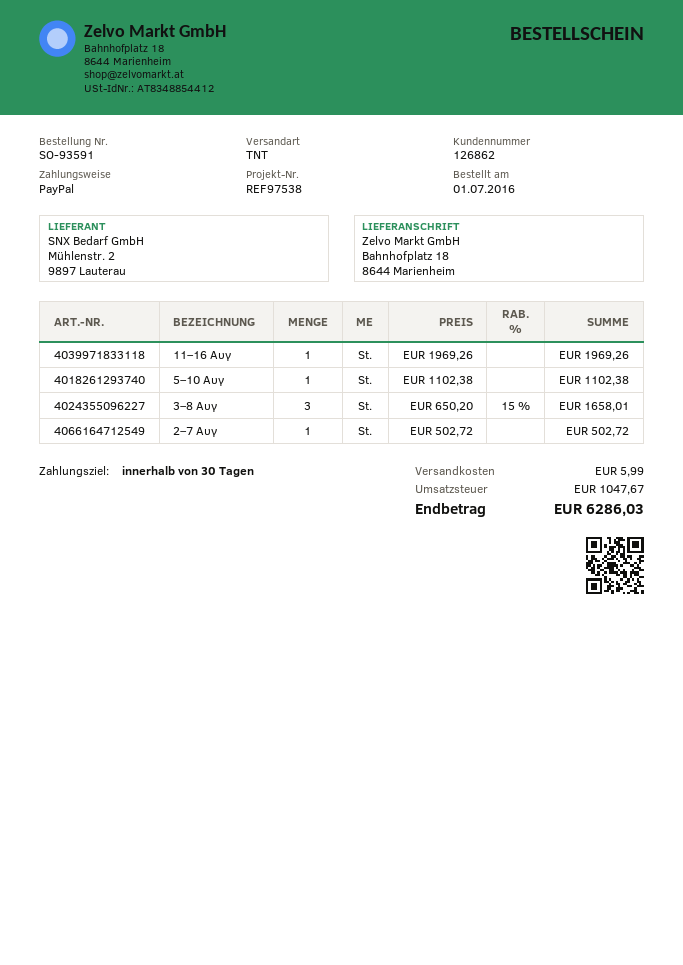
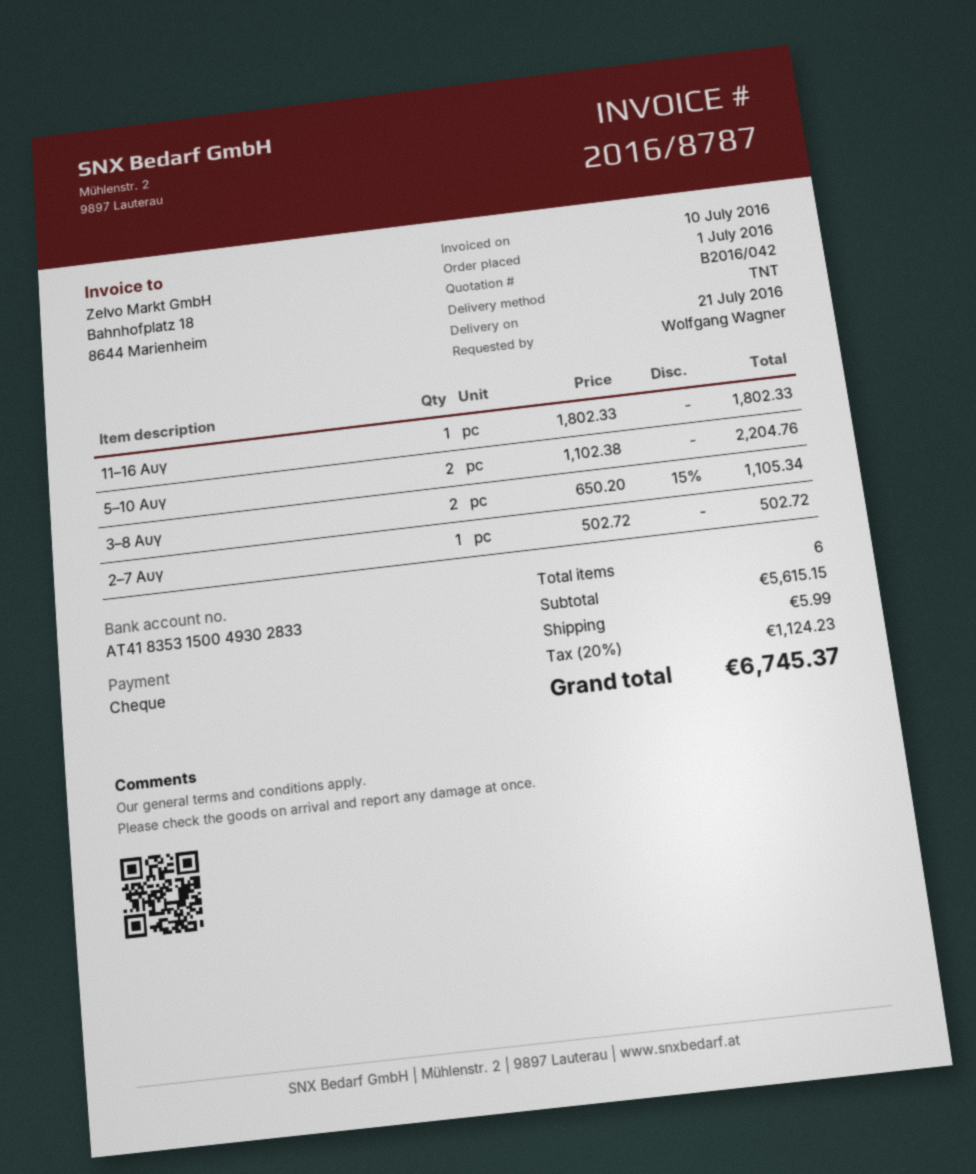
payment method: PayPal -> cheque
11–16 Αυγ: 1 x 1969.26 = 1969.26 -> 1 x 1802.33 = 1802.33
5–10 Αυγ: 1 x 1102.38 = 1102.38 -> 2 x 1102.38 = 2204.76
3–8 Αυγ: 3 x 650.20 - 15% = 1658.01 -> 2 x 650.20 - 15% = 1105.34
tax: 1047.67 -> 1124.23
total: 6286.03 -> 6745.37

